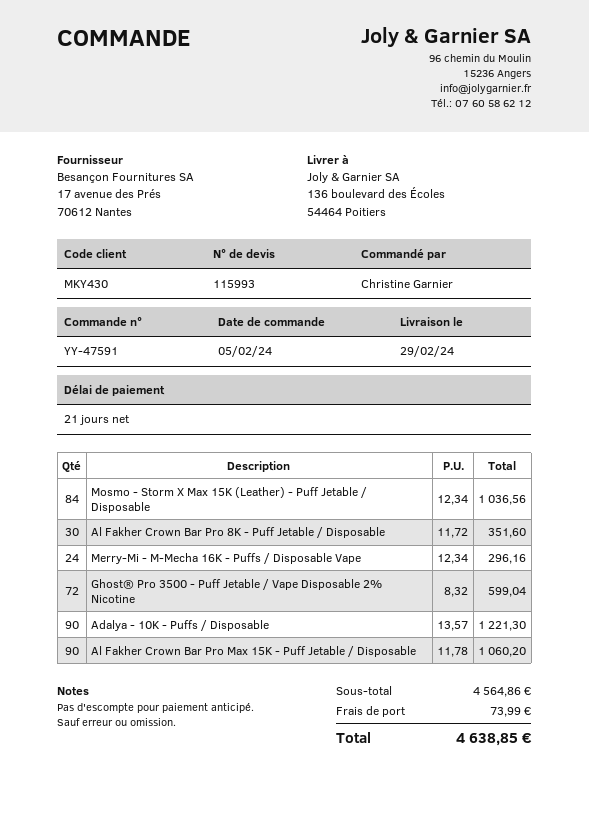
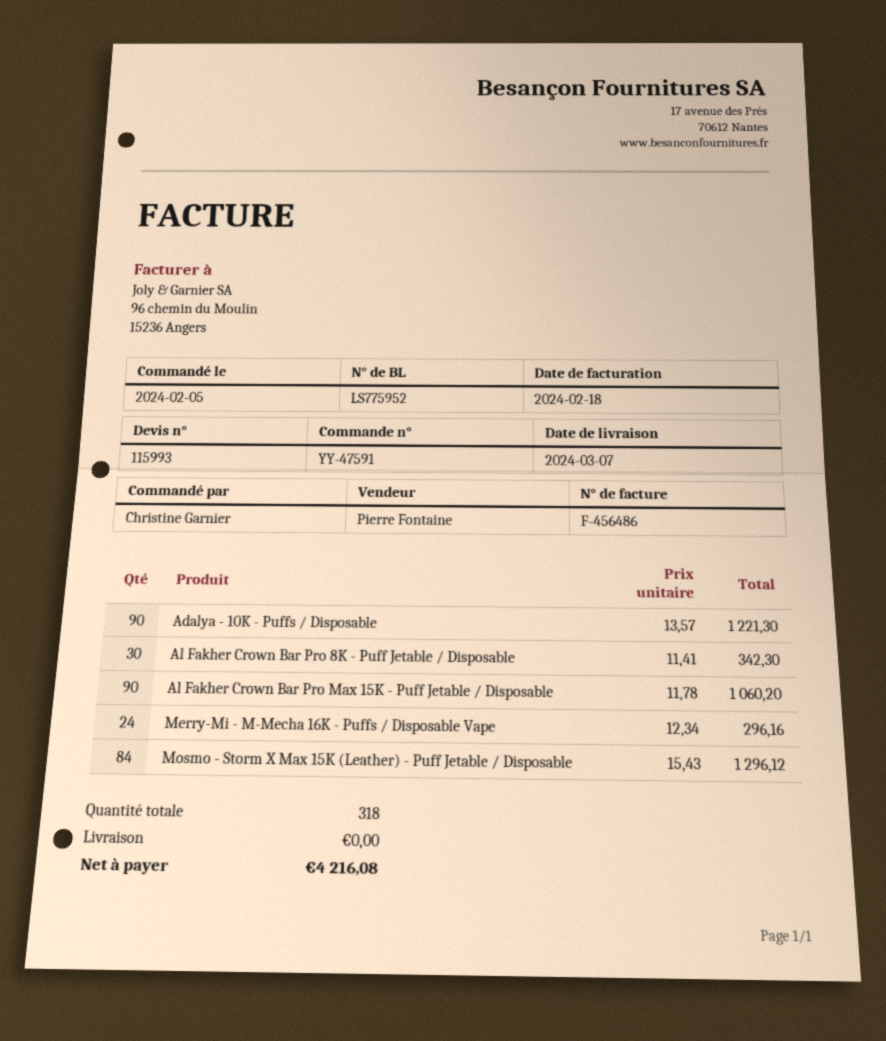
delivery date: 2024-02-29 -> 2024-03-07
Mosmo - Storm X Max 15K (Leather) - Puff Jetable / Disposable: 84 x 12.34 = 1036.56 -> 84 x 15.43 = 1296.12
Al Fakher Crown Bar Pro 8K - Puff Jetable / Disposable: 30 x 11.72 = 351.60 -> 30 x 11.41 = 342.30
Ghost® Pro 3500 - Puff Jetable / Vape Disposable 2% Nicotine: 72 x 8.32 = 599.04 -> none
shipping: 73.99 -> 0.00
total: 4638.85 -> 4216.08

